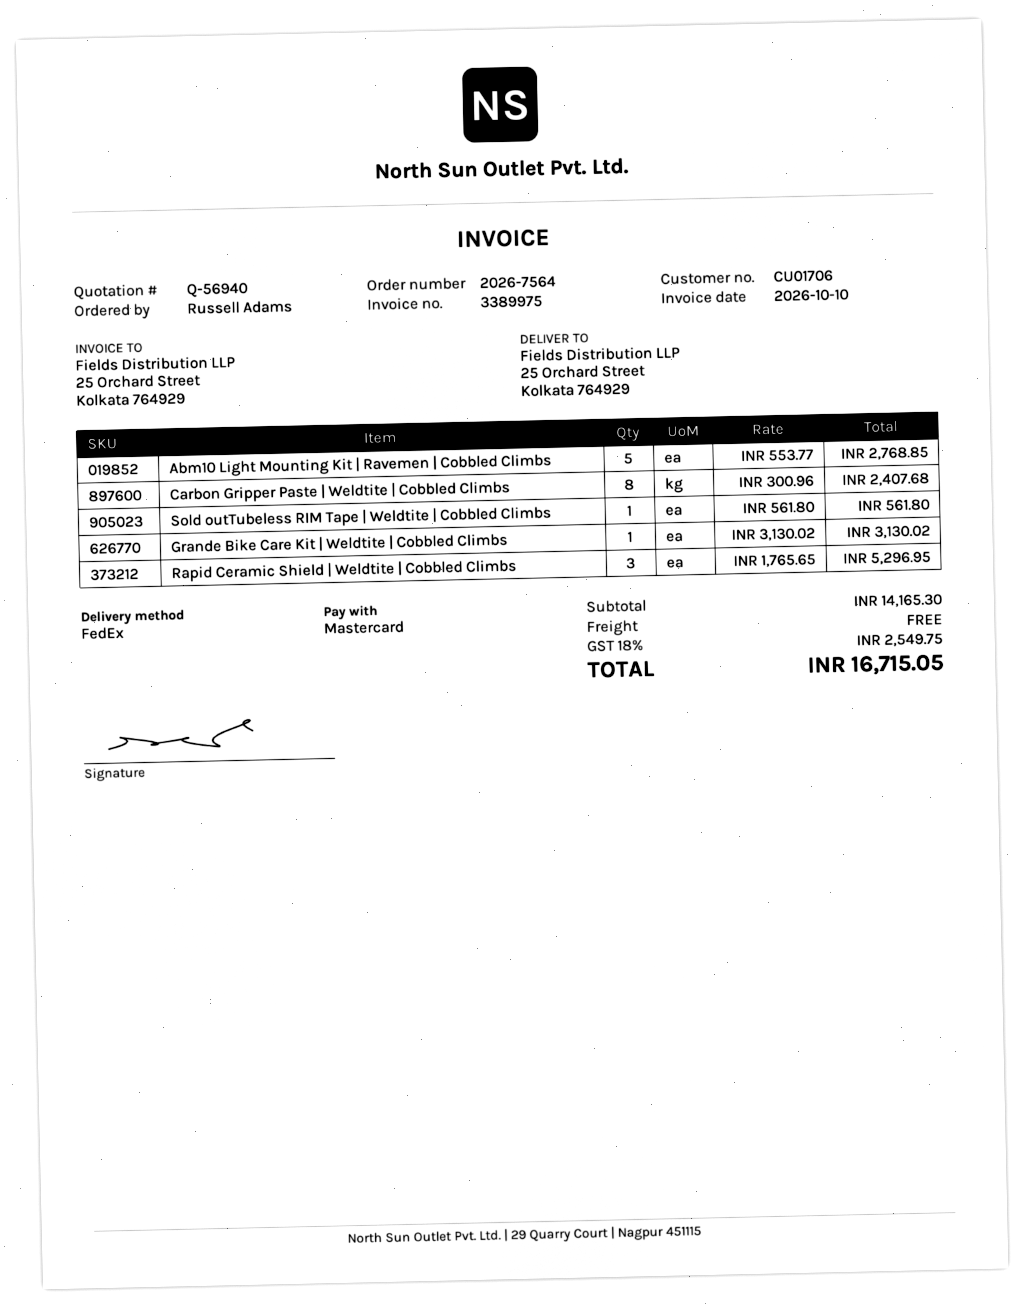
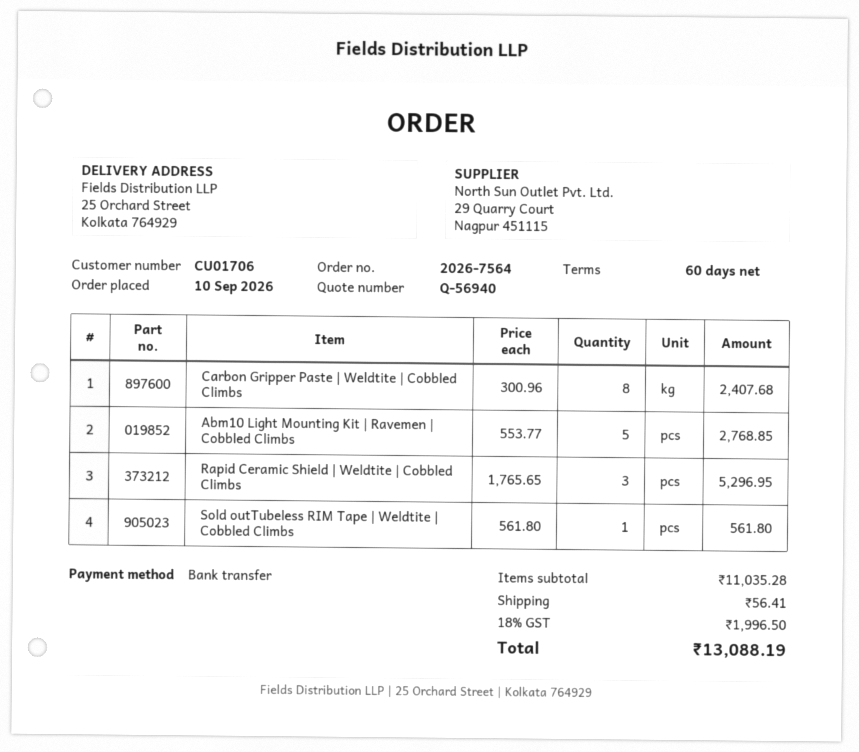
payment method: Mastercard -> bank transfer
Grande Bike Care Kit | Weldtite | Cobbled Climbs: 1 x 3130.02 = 3130.02 -> none
subtotal: 14165.30 -> 11035.28
shipping: 0.00 -> 56.41
tax: 18% = 2549.75 -> 18% = 1996.50
total: 16715.05 -> 13088.19

